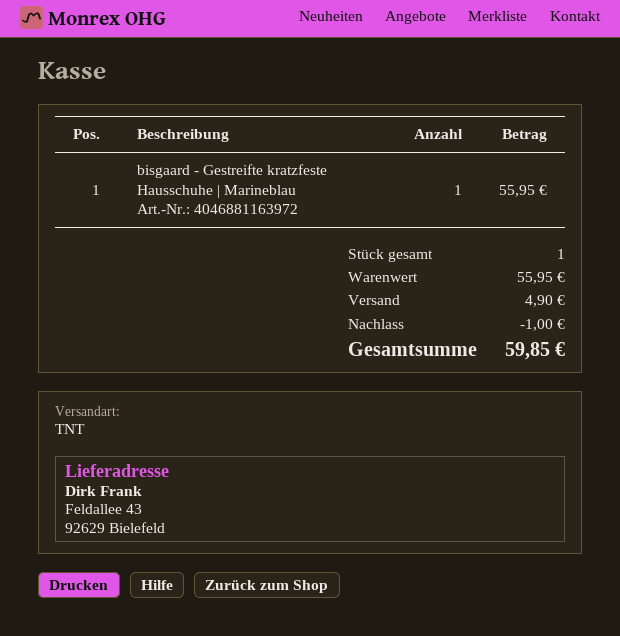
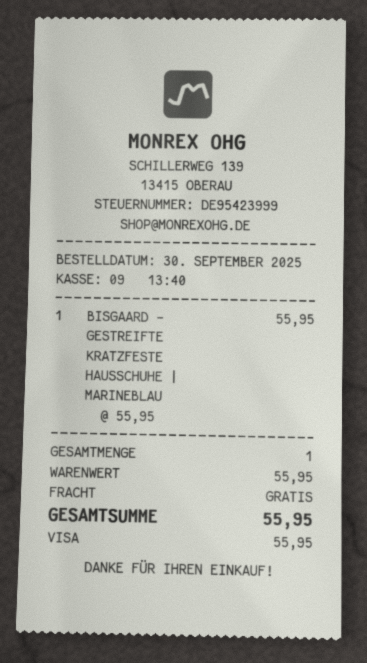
discount: 1.00 -> none
shipping: 4.90 -> 0.00
total: 59.85 -> 55.95

